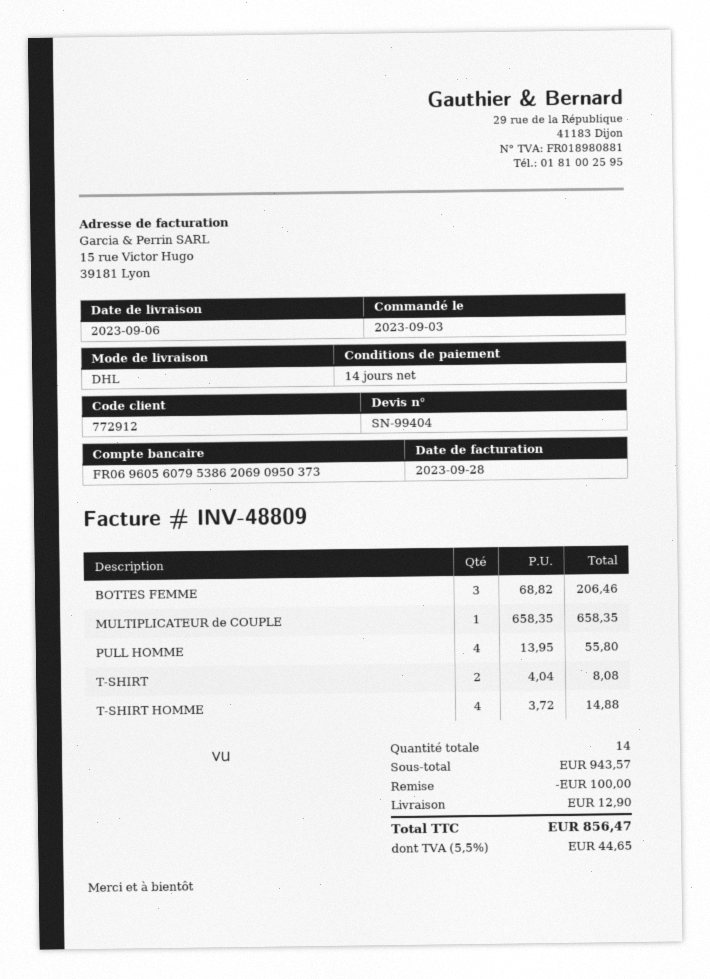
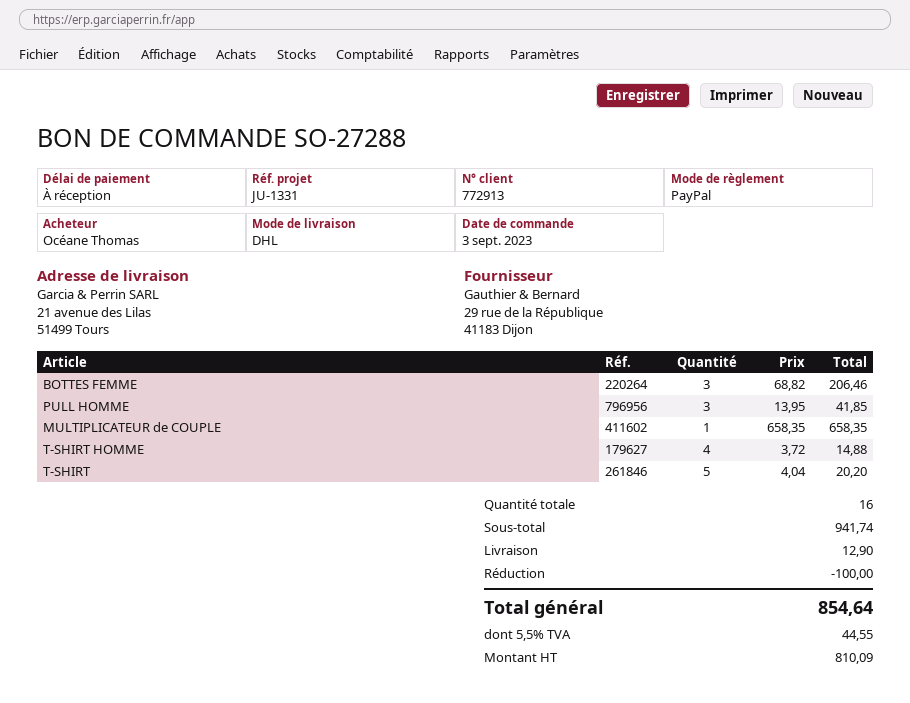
payment terms: 14 days -> on receipt
customer number: 772912 -> 772913
PULL HOMME: 4 x 13.95 = 55.80 -> 3 x 13.95 = 41.85
T-SHIRT: 2 x 4.04 = 8.08 -> 5 x 4.04 = 20.20
total quantity: 14 -> 16
subtotal: 943.57 -> 941.74
tax: 5.5% = 44.65 -> 5.5% = 44.55
total: 856.47 -> 854.64

